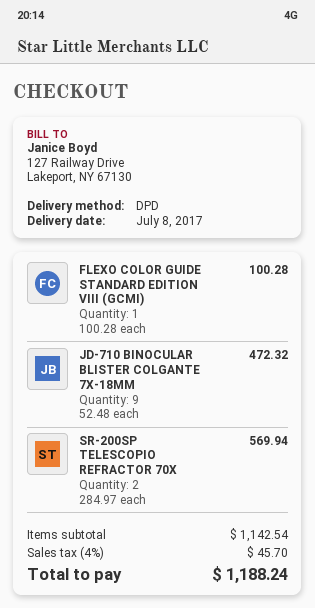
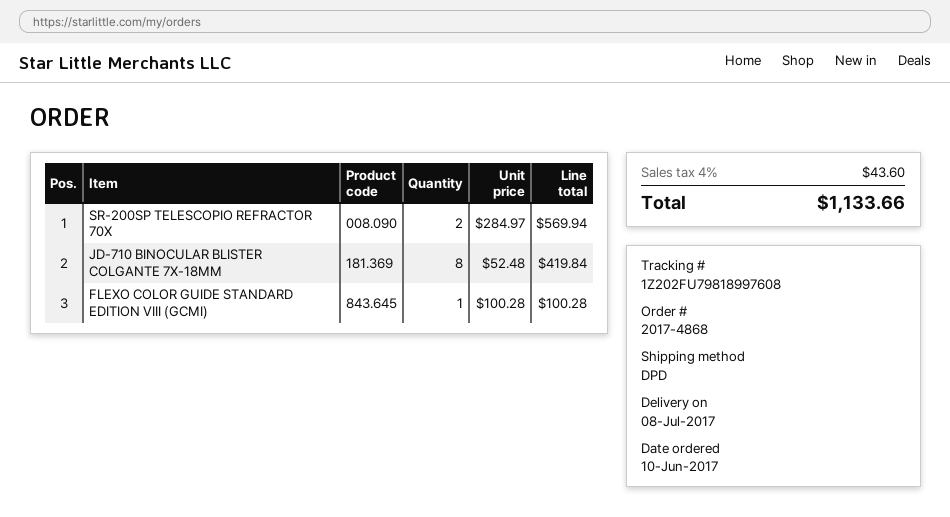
JD-710 BINOCULAR BLISTER COLGANTE 7X-18MM: 9 x 52.48 = 472.32 -> 8 x 52.48 = 419.84
tax: 4% = 45.70 -> 4% = 43.60
total: 1188.24 -> 1133.66

